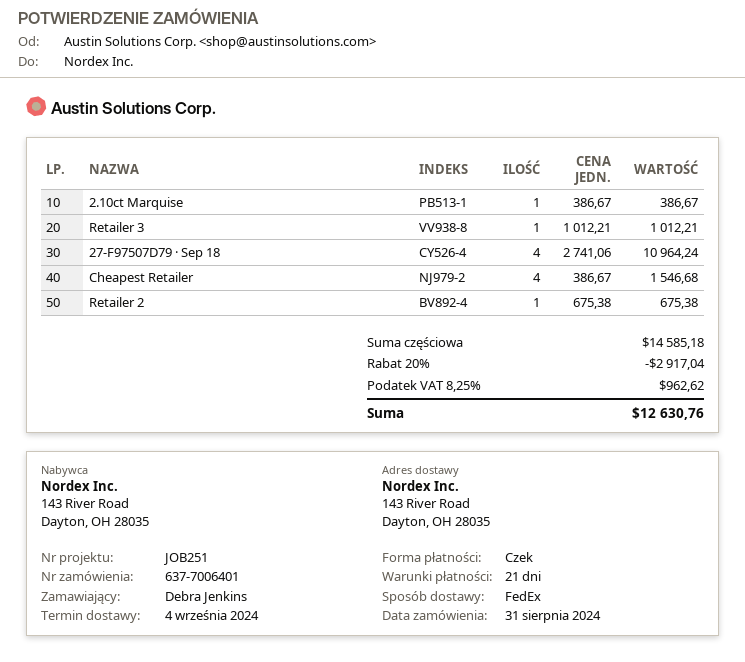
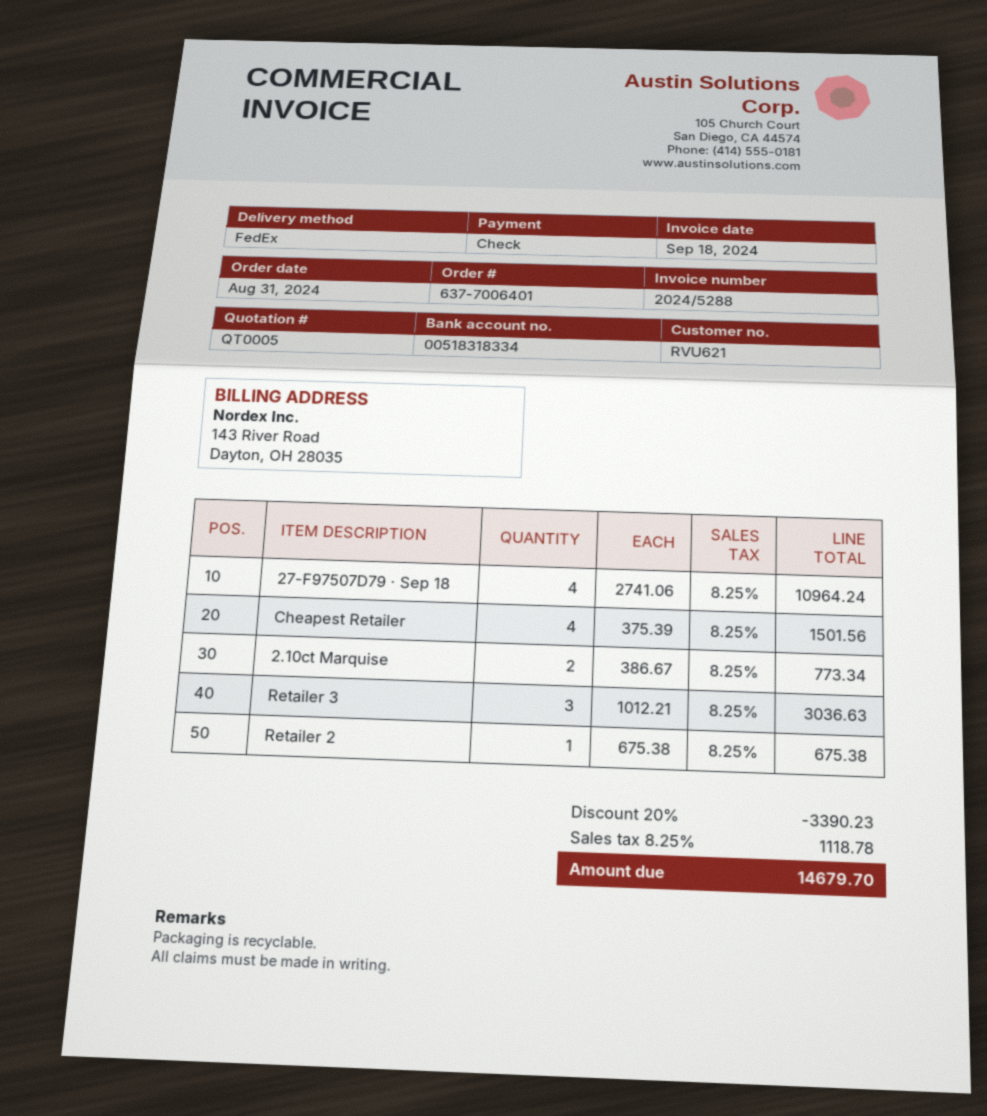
2.10ct Marquise: 1 x 386.67 = 386.67 -> 2 x 386.67 = 773.34
Retailer 3: 1 x 1012.21 = 1012.21 -> 3 x 1012.21 = 3036.63
Cheapest Retailer: 4 x 386.67 = 1546.68 -> 4 x 375.39 = 1501.56
discount: 20% = 2917.04 -> 20% = 3390.23
tax: 8.25% = 962.62 -> 8.25% = 1118.78
total: 12630.76 -> 14679.70

